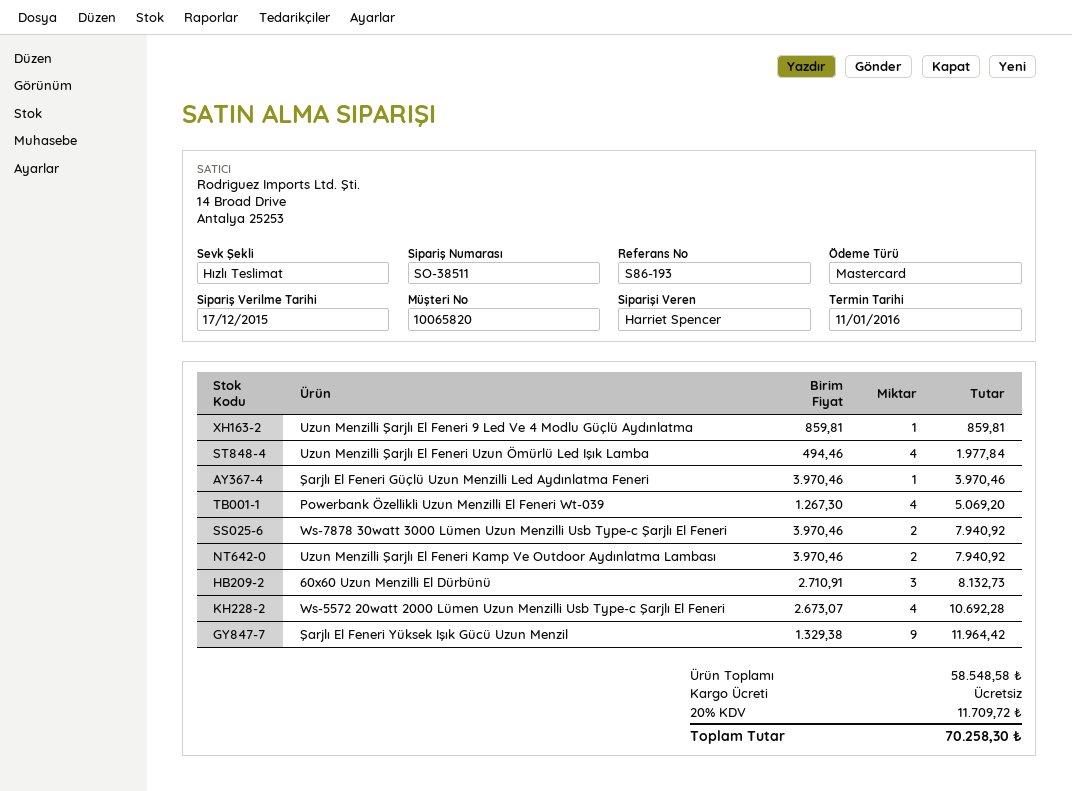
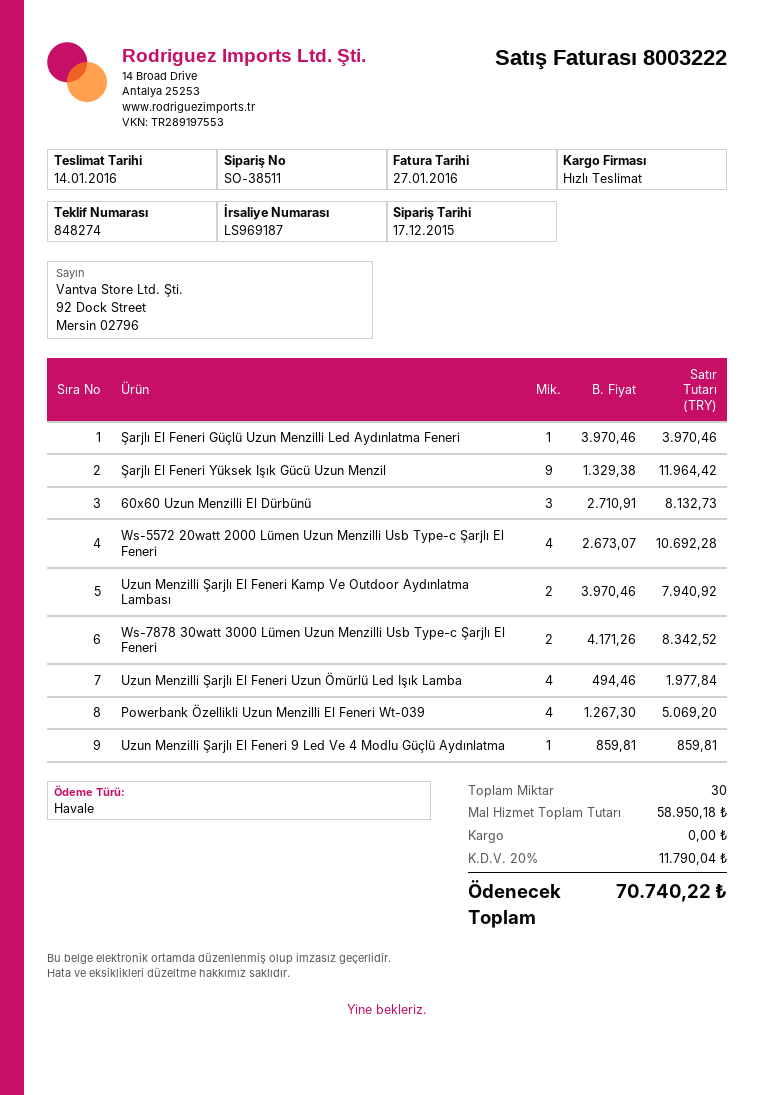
delivery date: 2016-01-11 -> 2016-01-14
payment method: Mastercard -> bank transfer
Ws-7878 30watt 3000 Lümen Uzun Menzilli Usb Type-c Şarjlı El Feneri: 2 x 3970.46 = 7940.92 -> 2 x 4171.26 = 8342.52
subtotal: 58548.58 -> 58950.18
tax: 20% = 11709.72 -> 20% = 11790.04
total: 70258.30 -> 70740.22

